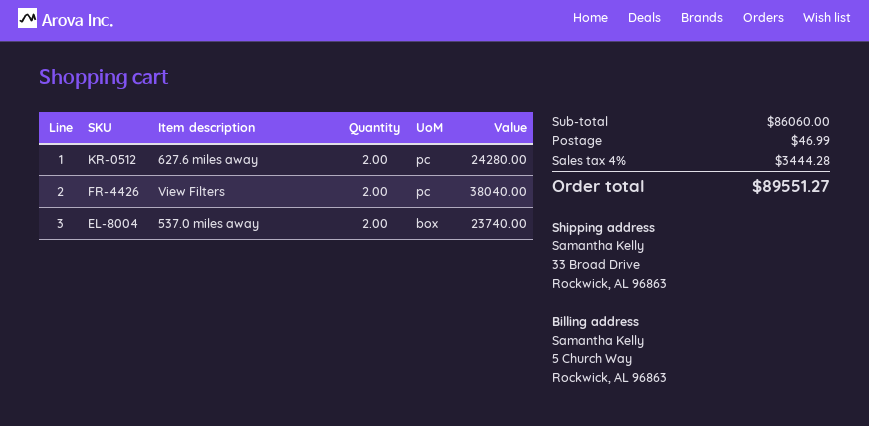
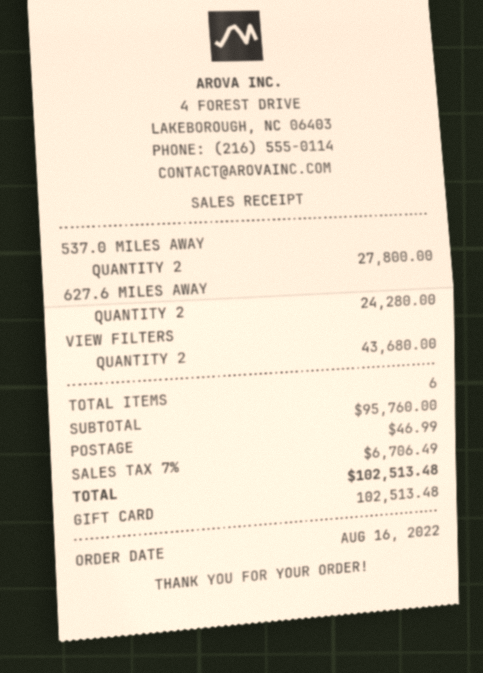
View Filters: 2 for 38040.00 -> 2 for 43680.00
537.0 miles away: 2 for 23740.00 -> 2 for 27800.00
subtotal: 86060.00 -> 95760.00
tax: 4% = 3444.28 -> 7% = 6706.49
total: 89551.27 -> 102513.48

